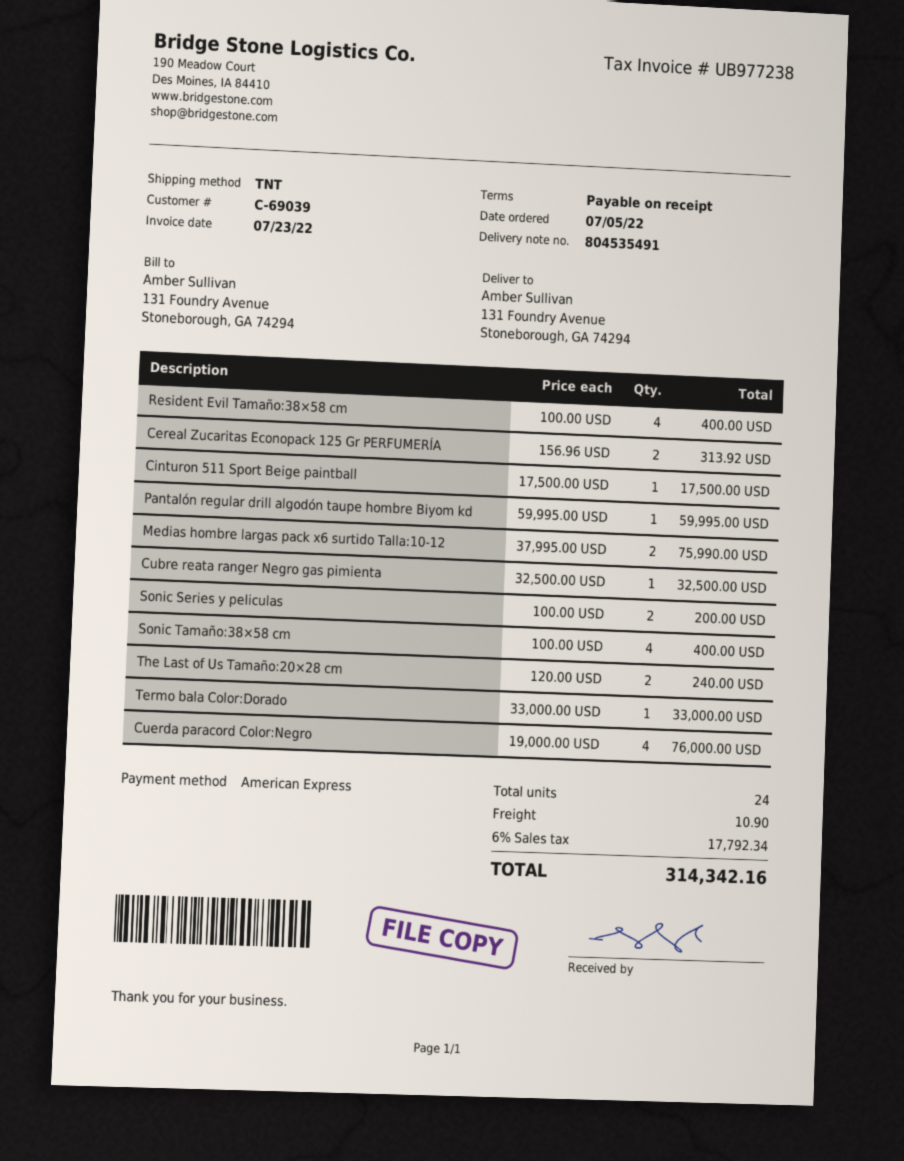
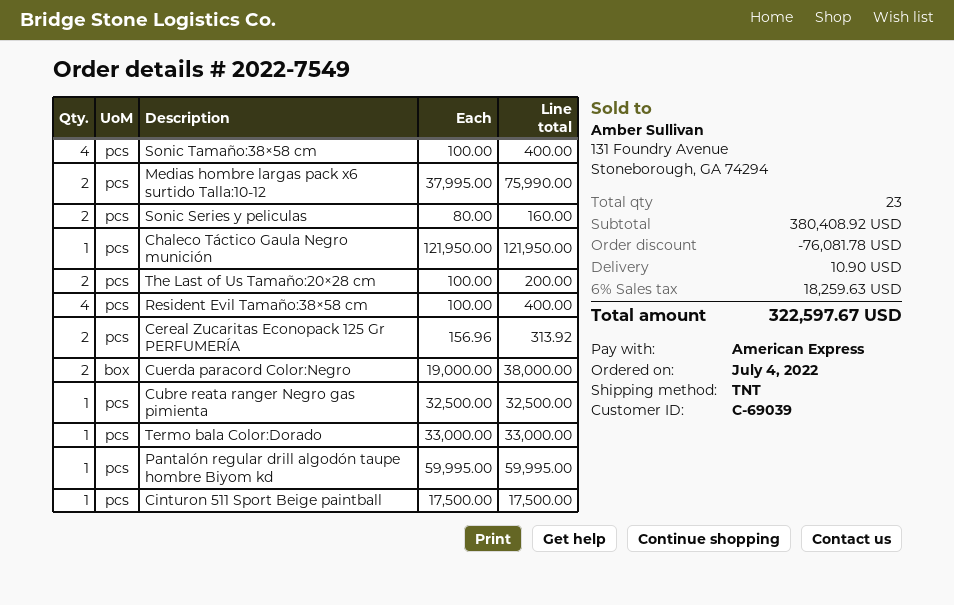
order date: 2022-07-05 -> 2022-07-04
Sonic Series y peliculas: 2 x 100.00 = 200.00 -> 2 x 80.00 = 160.00
The Last of Us Tamaño:20×28 cm: 2 x 120.00 = 240.00 -> 2 x 100.00 = 200.00
Cuerda paracord Color:Negro: 4 x 19000.00 = 76000.00 -> 2 x 19000.00 = 38000.00
Chaleco Táctico Gaula Negro munición: none -> 1 x 121950.00 = 121950.00
total quantity: 24 -> 23
discount: none -> 76081.78
tax: 6% = 17792.34 -> 6% = 18259.63
total: 314342.16 -> 322597.67

